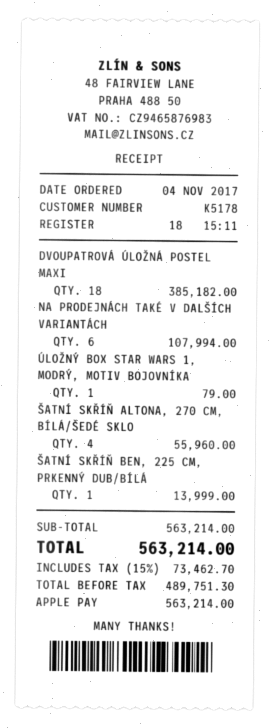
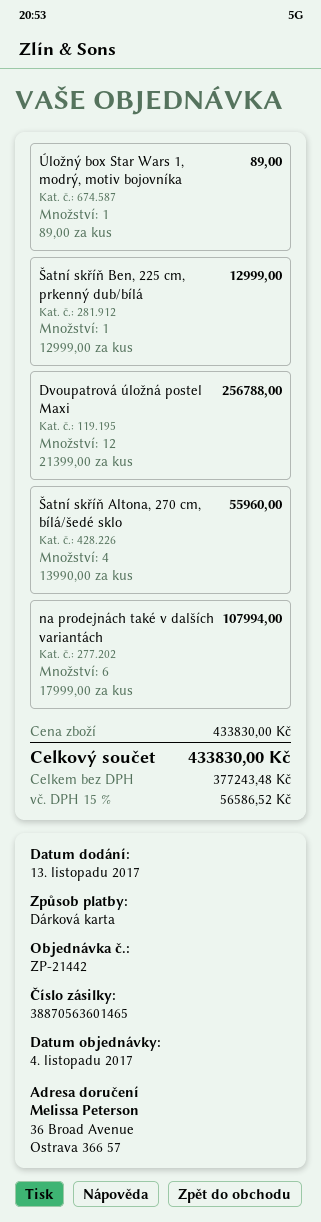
payment method: Apple Pay -> gift card
DVOUPATROVÁ ÚLOŽNÁ POSTEL MAXI: 18 for 385182.00 -> 12 for 256788.00
ÚLOŽNÝ BOX STAR WARS 1, MODRÝ, MOTIV BOJOVNÍKA: 1 for 79.00 -> 1 for 89.00
ŠATNÍ SKŘÍŇ BEN, 225 CM, PRKENNÝ DUB/BÍLÁ: 1 for 13999.00 -> 1 for 12999.00
subtotal: 563214.00 -> 433830.00
net: 489751.30 -> 377243.48
tax: 15% = 73462.70 -> 15% = 56586.52
total: 563214.00 -> 433830.00

